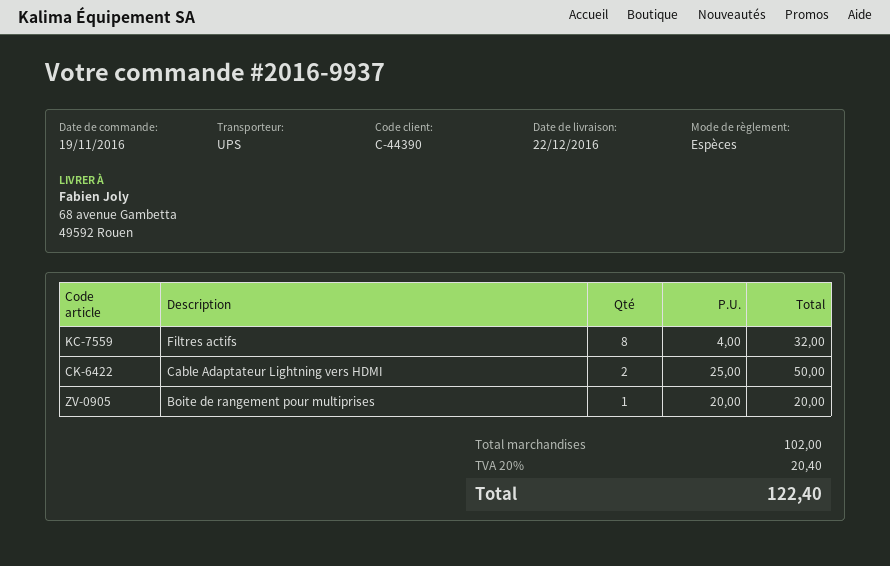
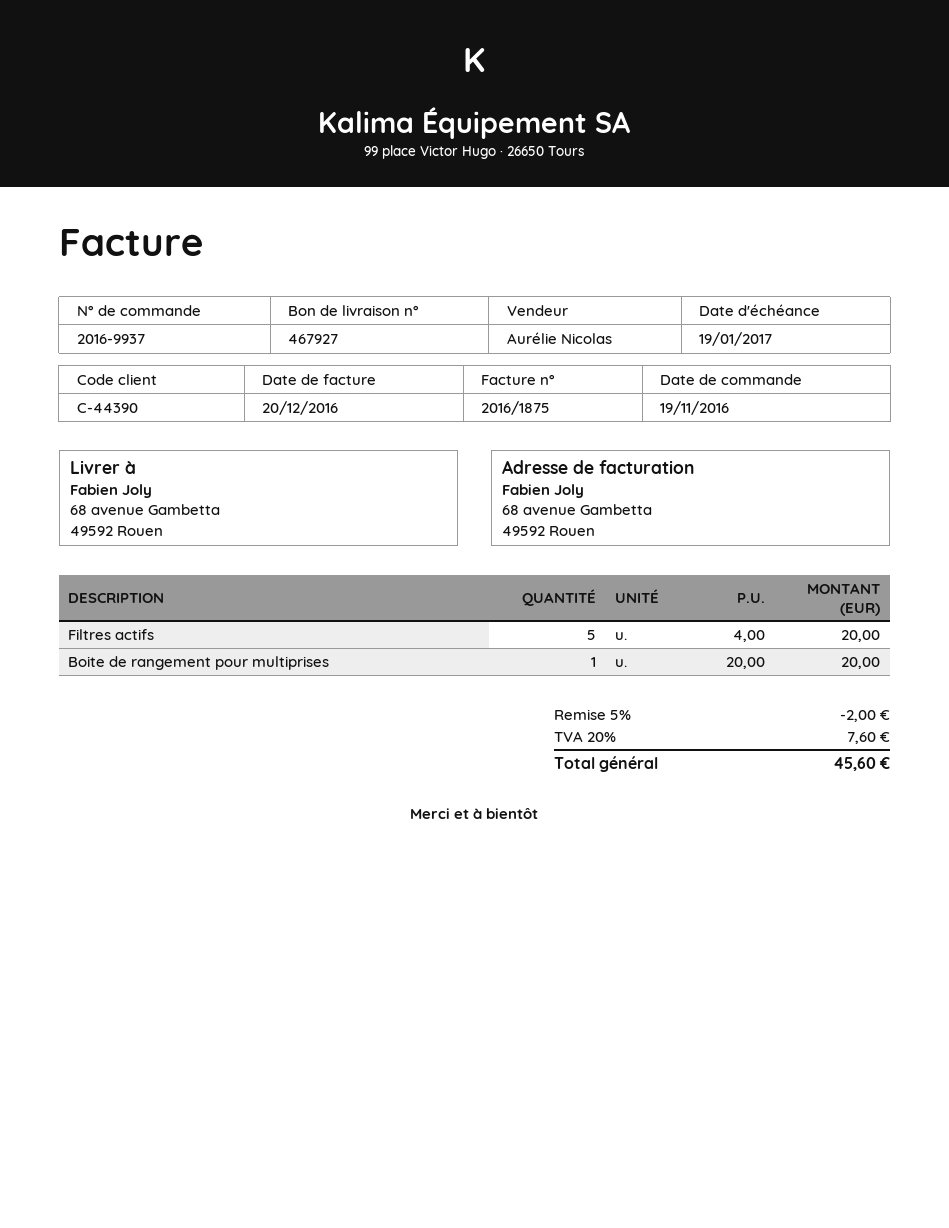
Filtres actifs: 8 x 4.00 = 32.00 -> 5 x 4.00 = 20.00
Cable Adaptateur Lightning vers HDMI: 2 x 25.00 = 50.00 -> none
discount: none -> 5% = 2.00
tax: 20% = 20.40 -> 20% = 7.60
total: 122.40 -> 45.60

